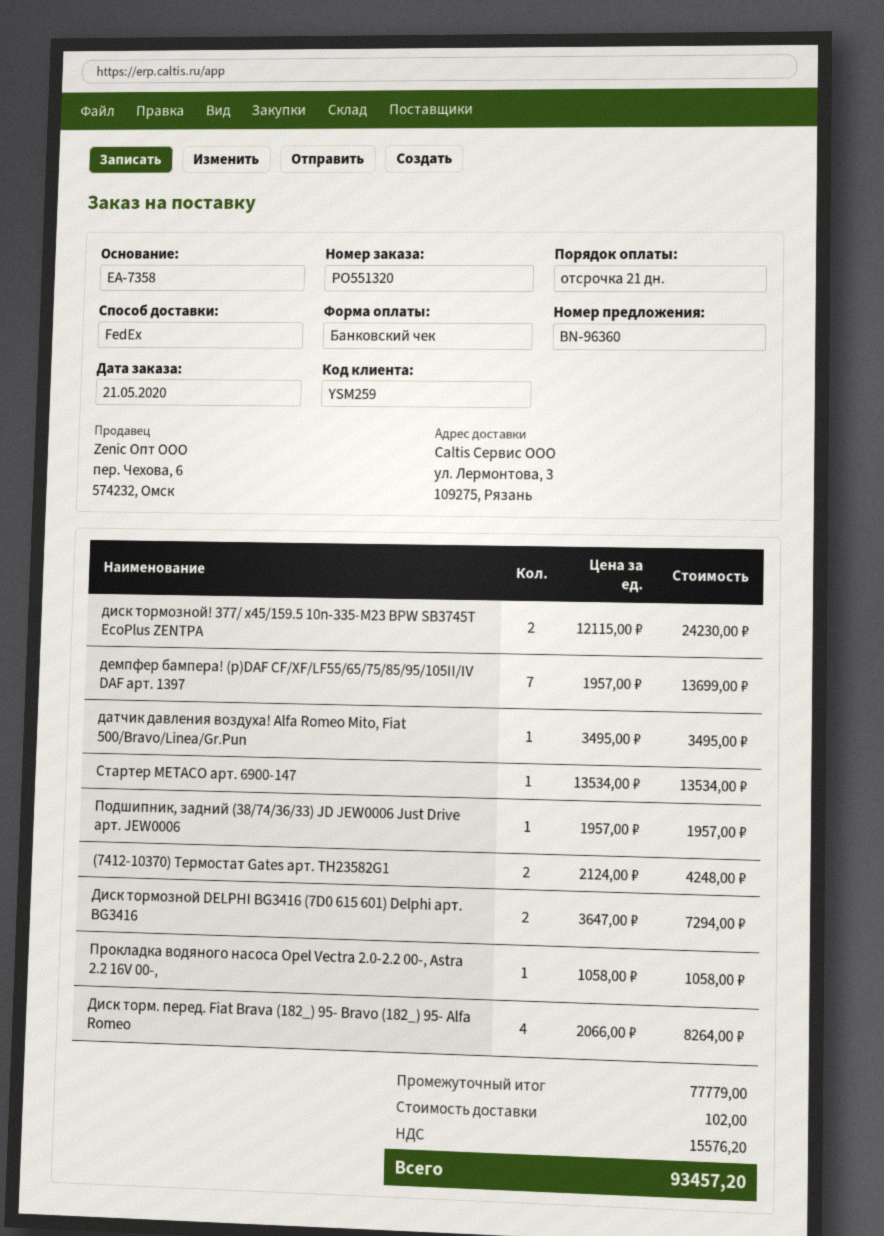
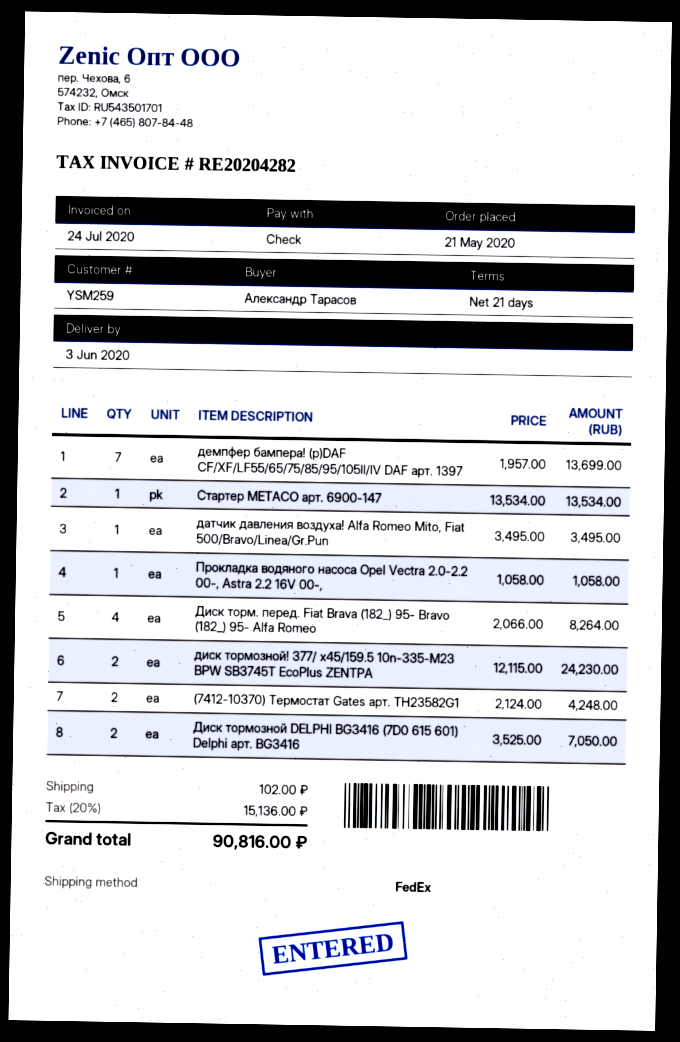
Подшипник, задний (38/74/36/33) JD JEW0006 Just Drive арт. JEW0006: 1 x 1957.00 = 1957.00 -> none
Диск тормозной DELPHI BG3416 (7D0 615 601) Delphi арт. BG3416: 2 x 3647.00 = 7294.00 -> 2 x 3525.00 = 7050.00
tax: 15576.20 -> 15136.00
total: 93457.20 -> 90816.00

